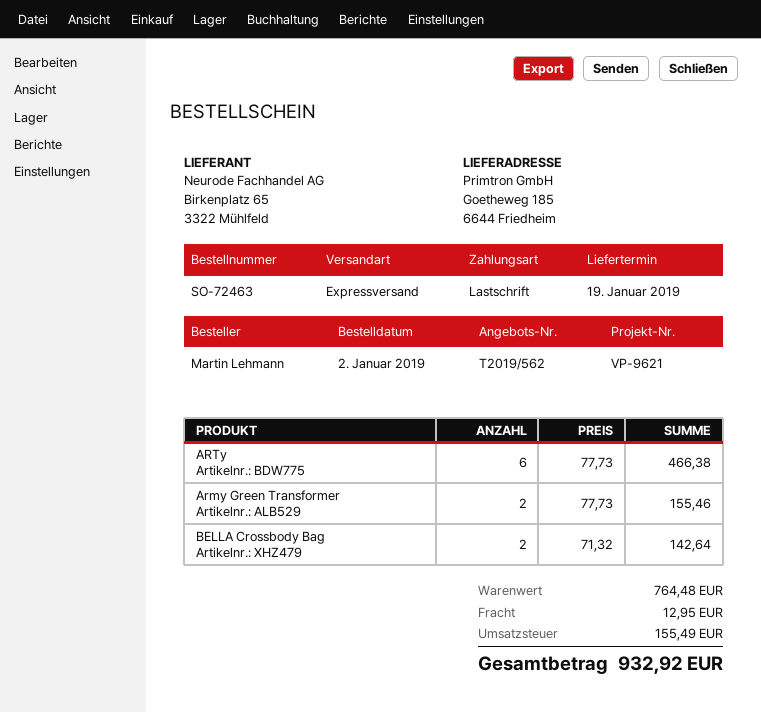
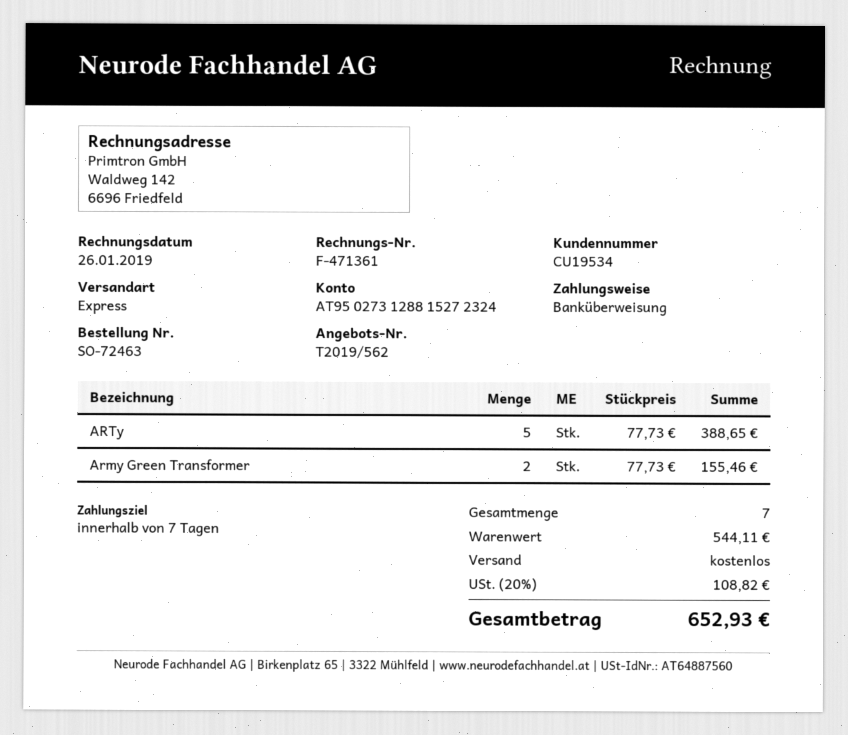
payment method: direct debit -> bank transfer
ARTy: 6 x 77.73 = 466.38 -> 5 x 77.73 = 388.65
BELLA Crossbody Bag: 2 x 71.32 = 142.64 -> none
subtotal: 764.48 -> 544.11
shipping: 12.95 -> 0.00
tax: 155.49 -> 108.82
total: 932.92 -> 652.93

